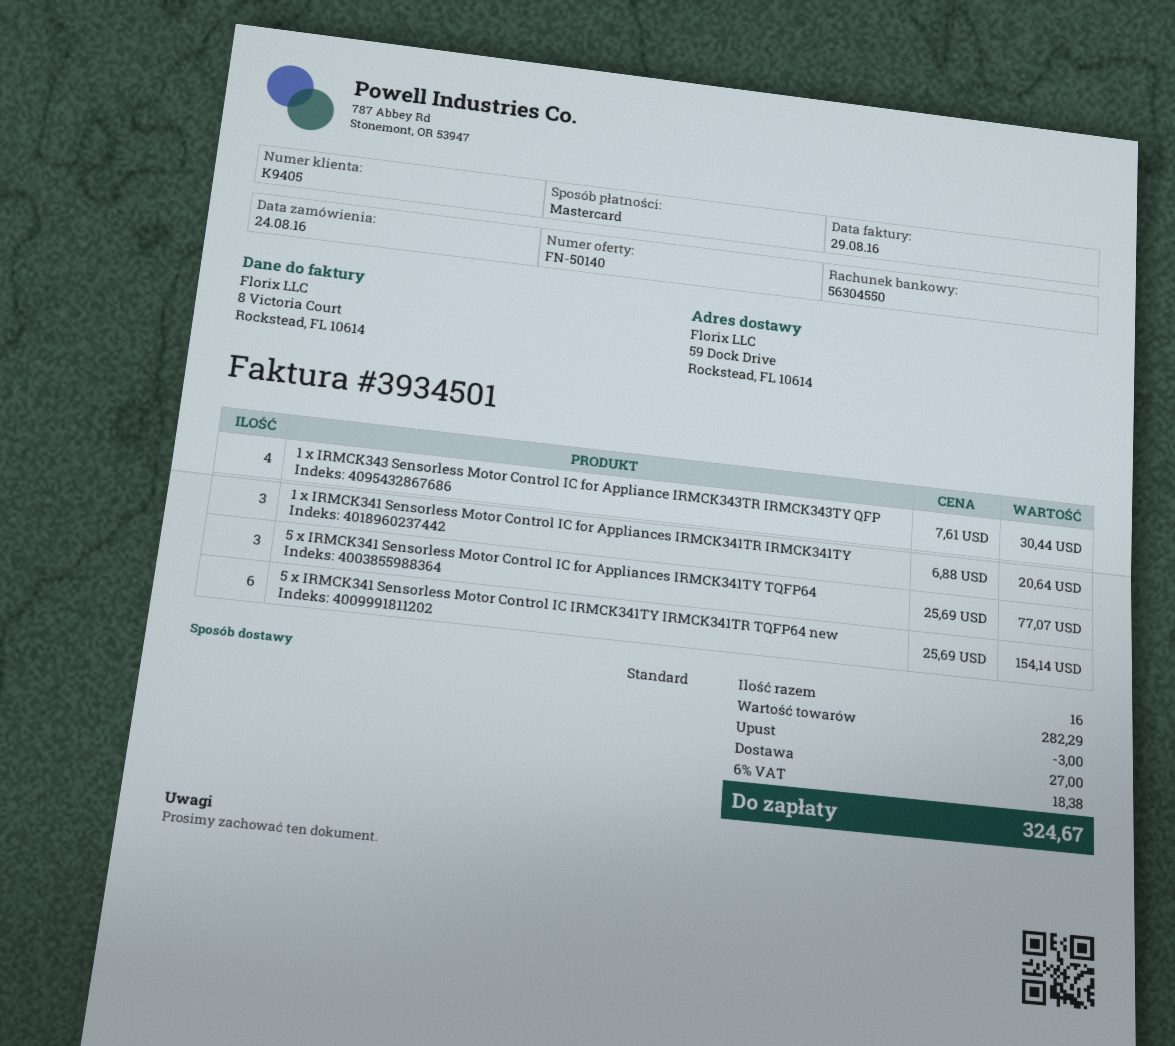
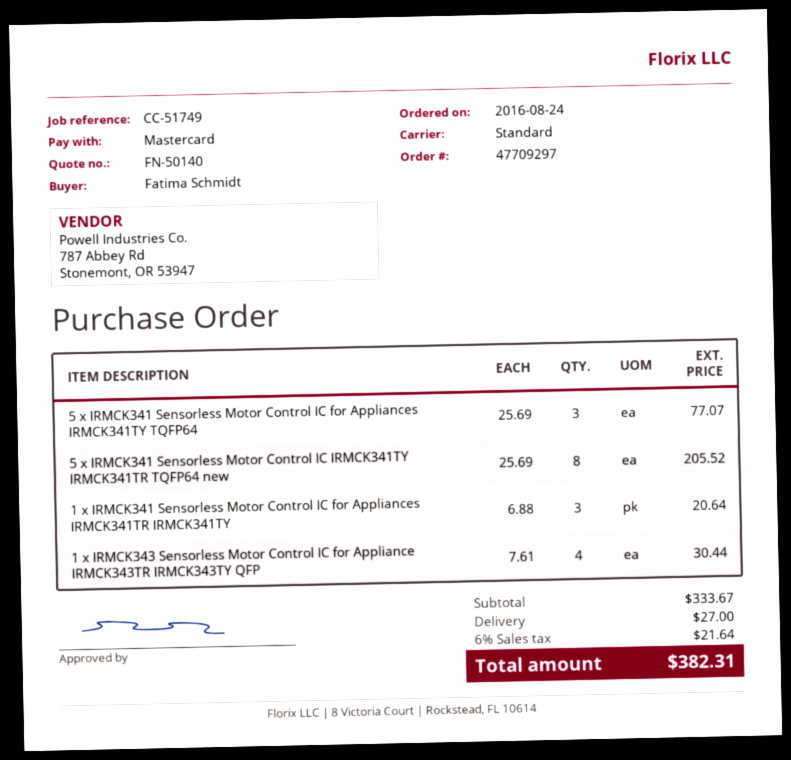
5 x IRMCK341 Sensorless Motor Control IC IRMCK341TY IRMCK341TR TQFP64 new: 6 x 25.69 = 154.14 -> 8 x 25.69 = 205.52
subtotal: 282.29 -> 333.67
discount: 3.00 -> none
tax: 6% = 18.38 -> 6% = 21.64
total: 324.67 -> 382.31

